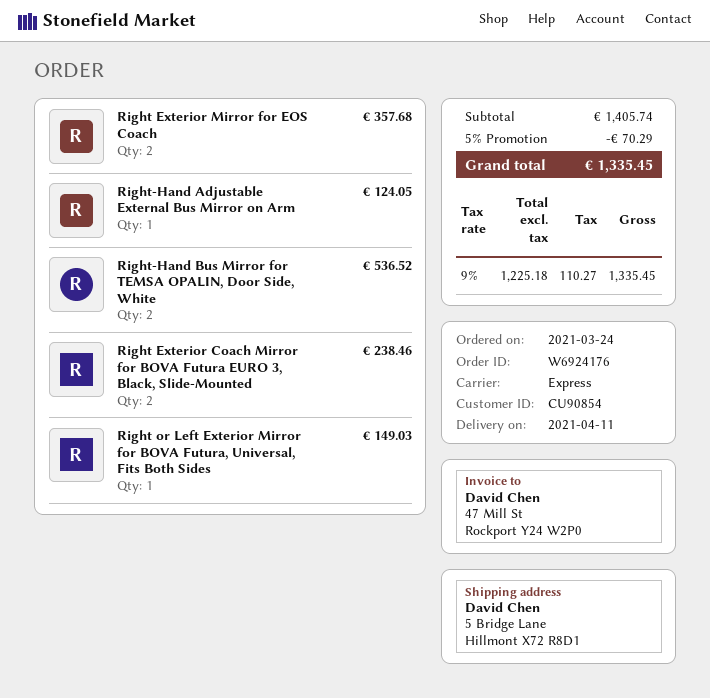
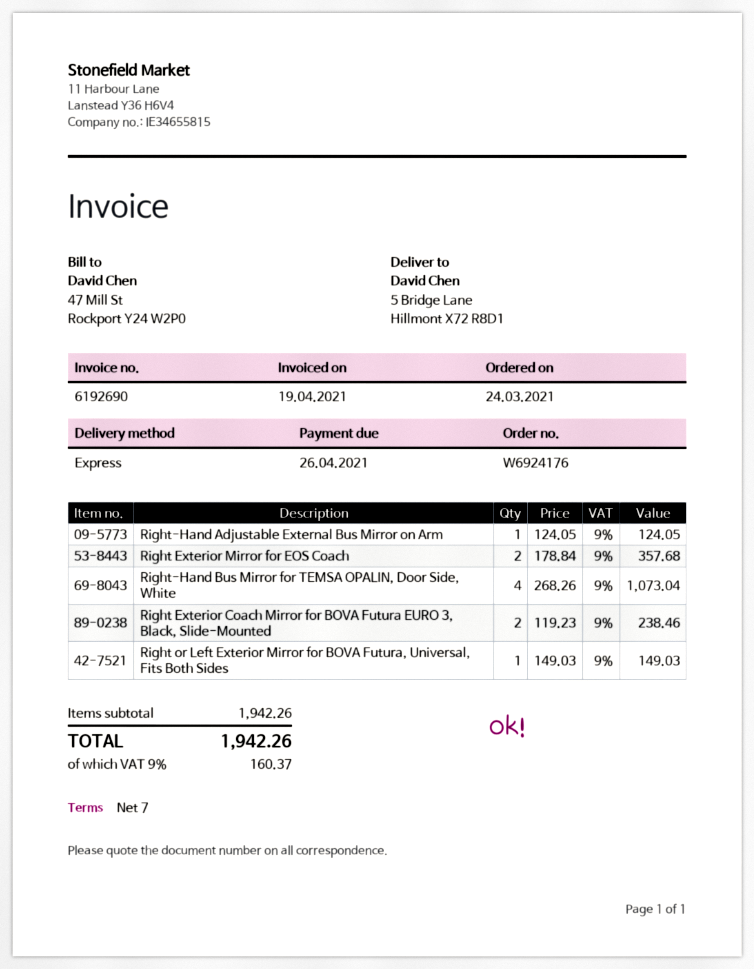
Right-Hand Bus Mirror for TEMSA OPALIN, Door Side, White: 2 for 536.52 -> 4 for 1073.04
subtotal: 1405.74 -> 1942.26
discount: 5% = 70.29 -> none
tax: 9% = 110.27 -> 9% = 160.37
total: 1335.45 -> 1942.26

